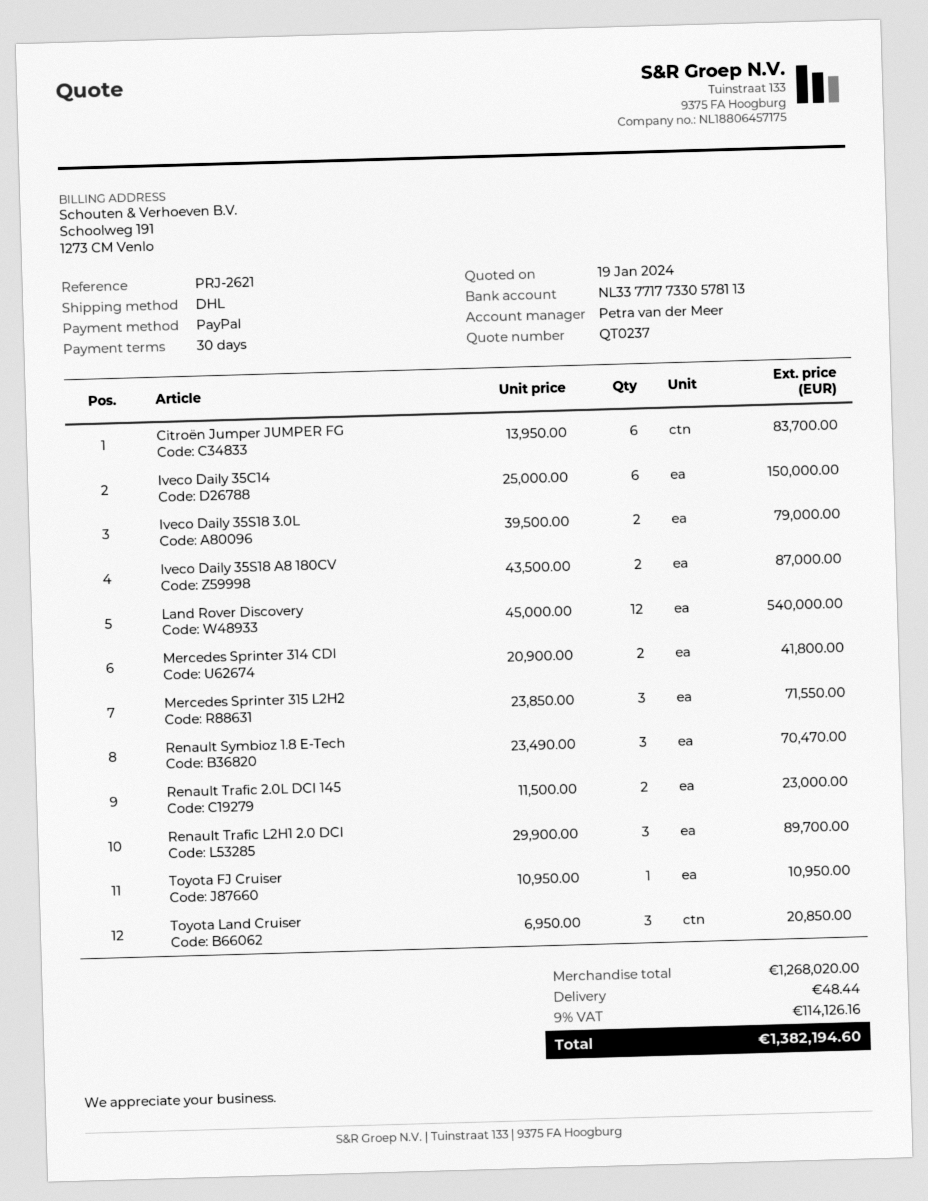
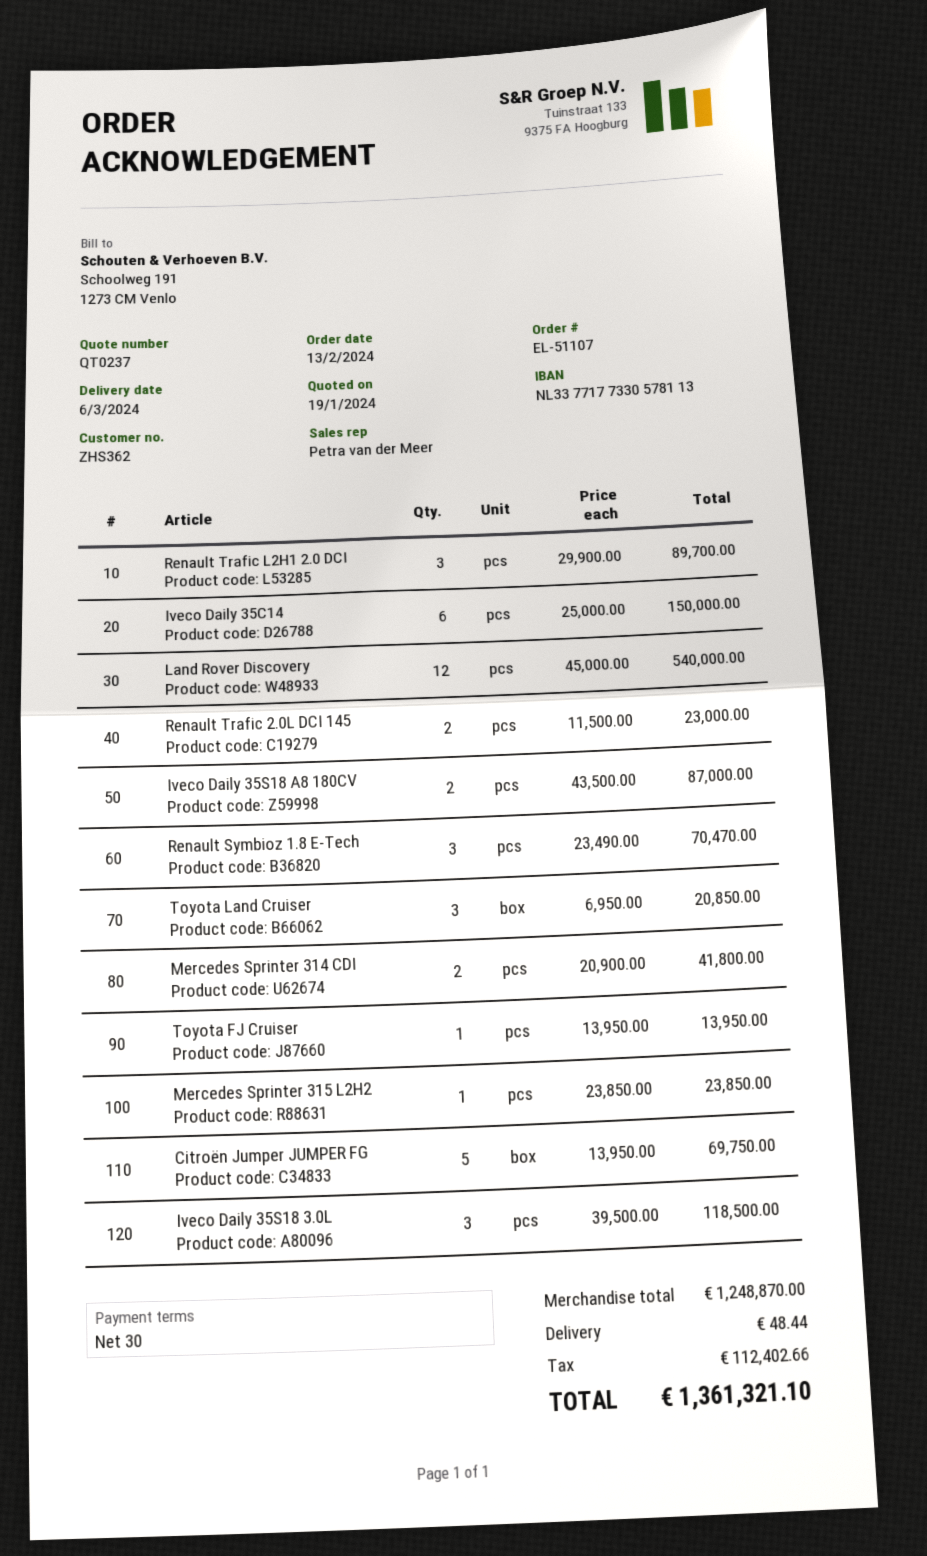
Citroën Jumper JUMPER FG: 6 x 13950.00 = 83700.00 -> 5 x 13950.00 = 69750.00
Iveco Daily 35S18 3.0L: 2 x 39500.00 = 79000.00 -> 3 x 39500.00 = 118500.00
Mercedes Sprinter 315 L2H2: 3 x 23850.00 = 71550.00 -> 1 x 23850.00 = 23850.00
Toyota FJ Cruiser: 1 x 10950.00 = 10950.00 -> 1 x 13950.00 = 13950.00
subtotal: 1268020.00 -> 1248870.00
tax: 114126.16 -> 112402.66
total: 1382194.60 -> 1361321.10

